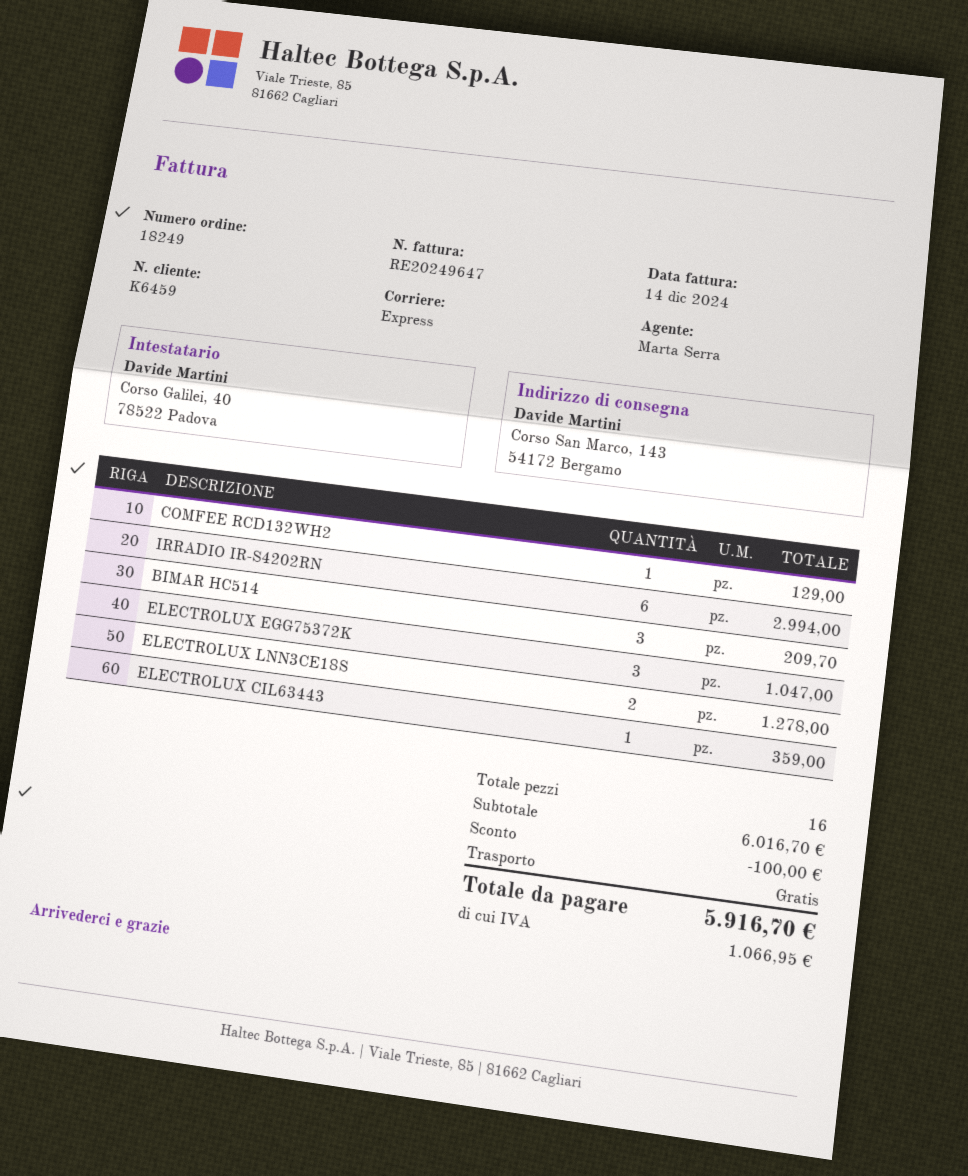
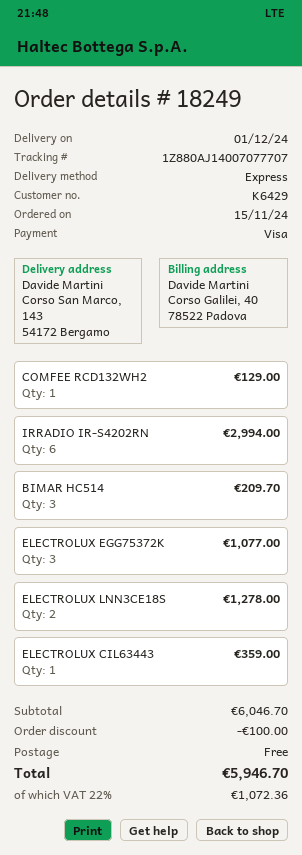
customer number: K6459 -> K6429
ELECTROLUX EGG75372K: 3 for 1047.00 -> 3 for 1077.00
subtotal: 6016.70 -> 6046.70
tax: 1066.95 -> 1072.36
total: 5916.70 -> 5946.70

